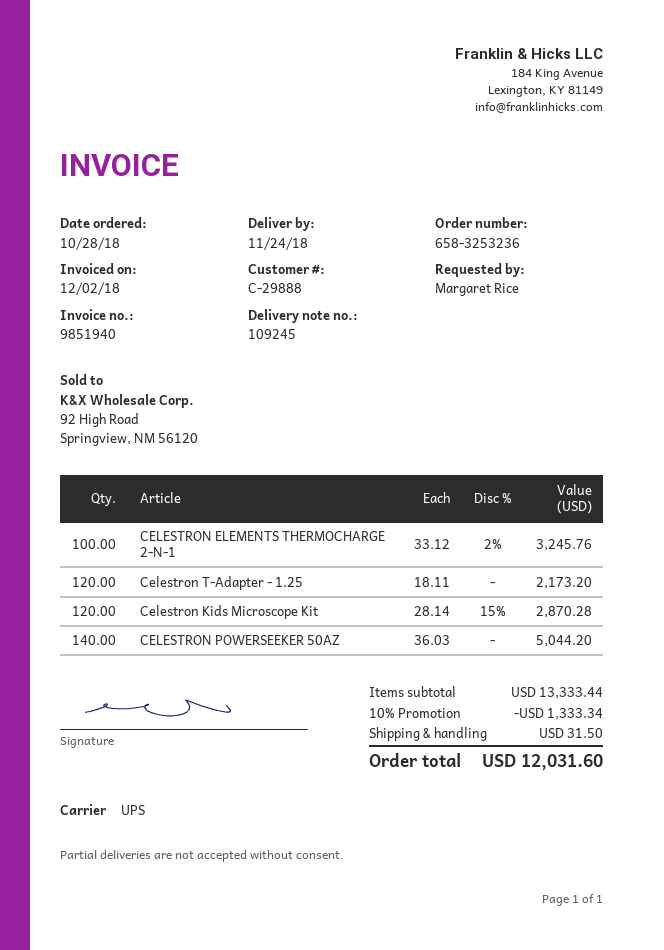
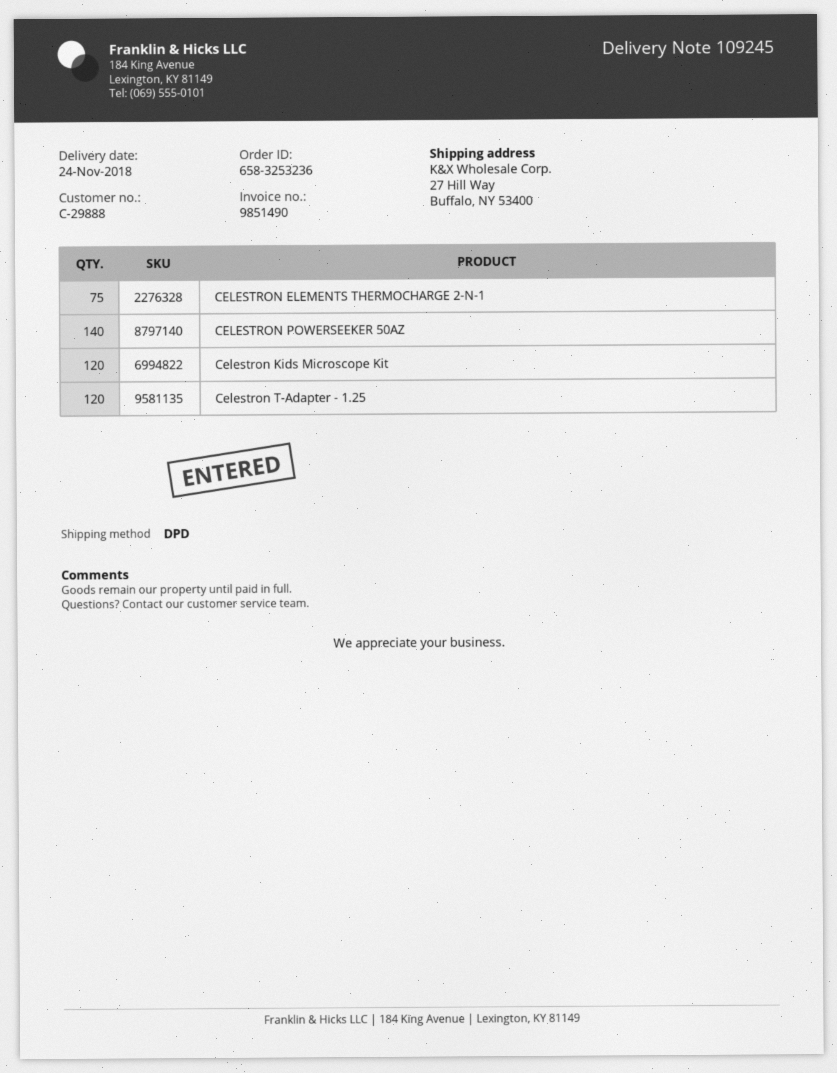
invoice number: 9851940 -> 9851490
shipping method: UPS -> DPD
CELESTRON ELEMENTS THERMOCHARGE 2-N-1: 100 -> 75

